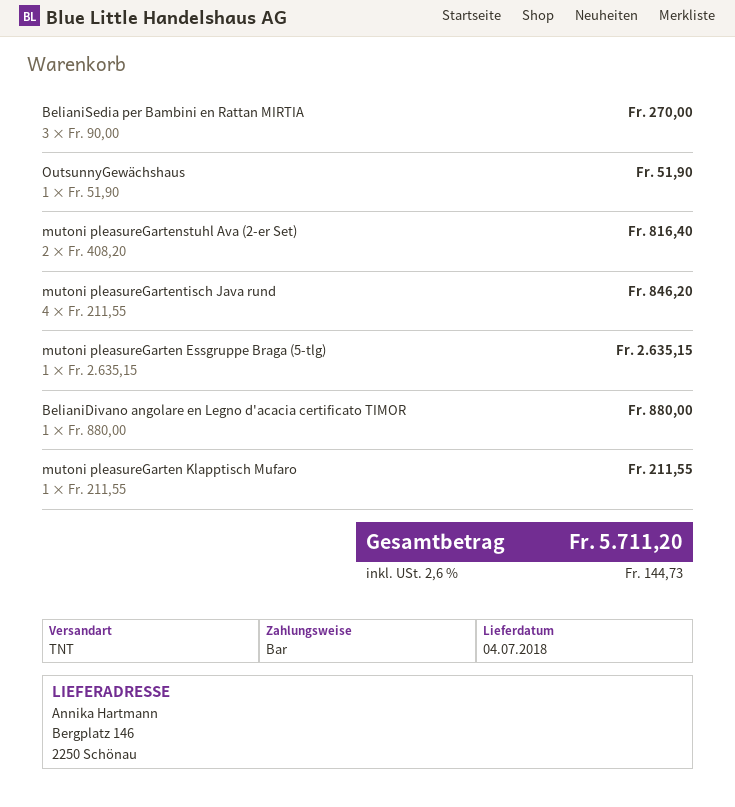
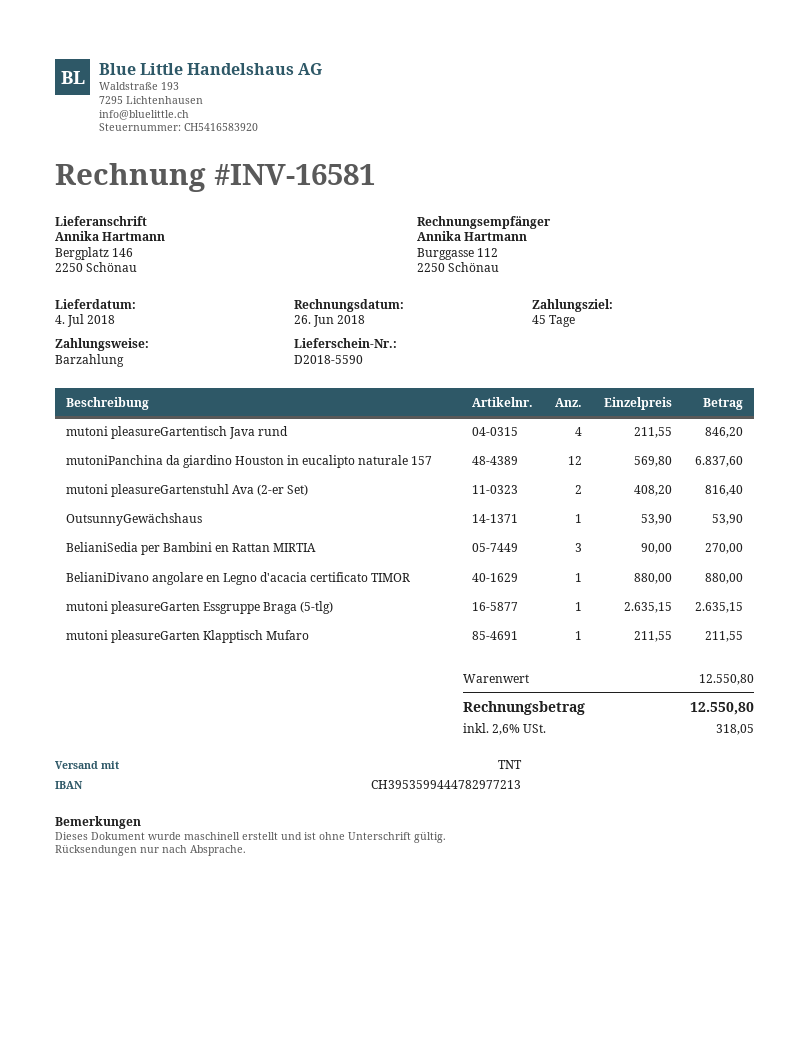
OutsunnyGewächshaus: 1 x 51.90 = 51.90 -> 1 x 53.90 = 53.90
mutoniPanchina da giardino Houston in eucalipto naturale 157: none -> 12 x 569.80 = 6837.60
tax: 2.6% = 144.73 -> 2.6% = 318.05
total: 5711.20 -> 12550.80

